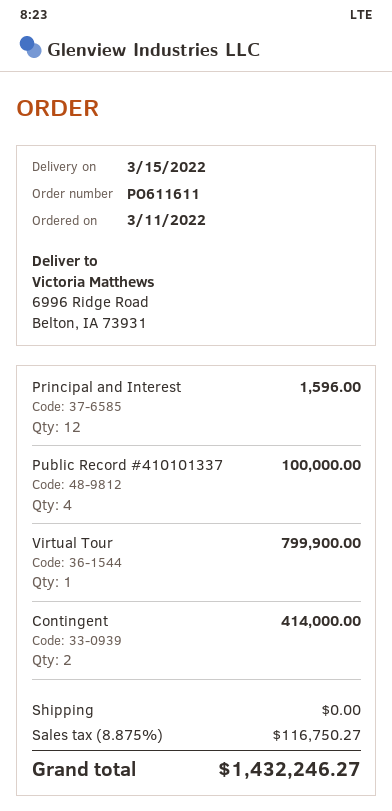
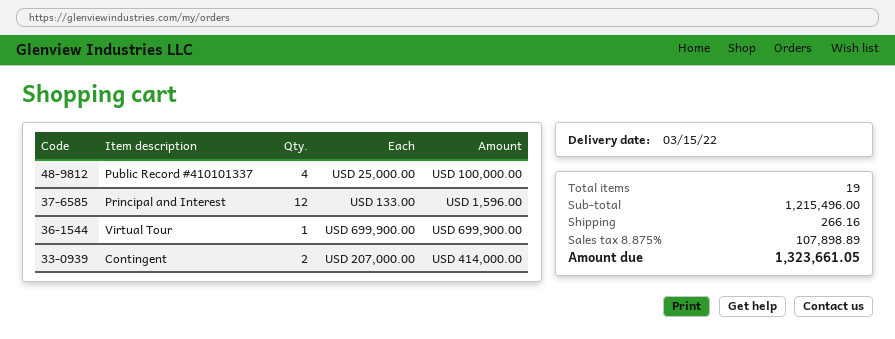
Virtual Tour: 1 for 799900.00 -> 1 for 699900.00
shipping: 0.00 -> 266.16
tax: 8.875% = 116750.27 -> 8.875% = 107898.89
total: 1432246.27 -> 1323661.05

